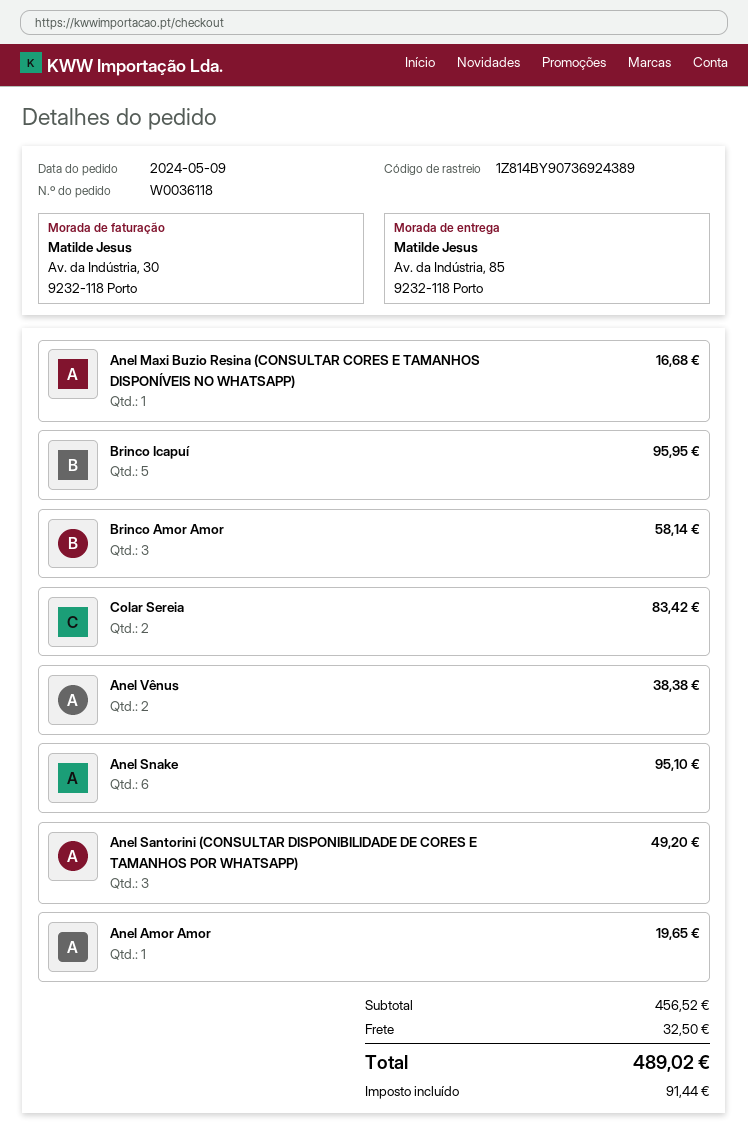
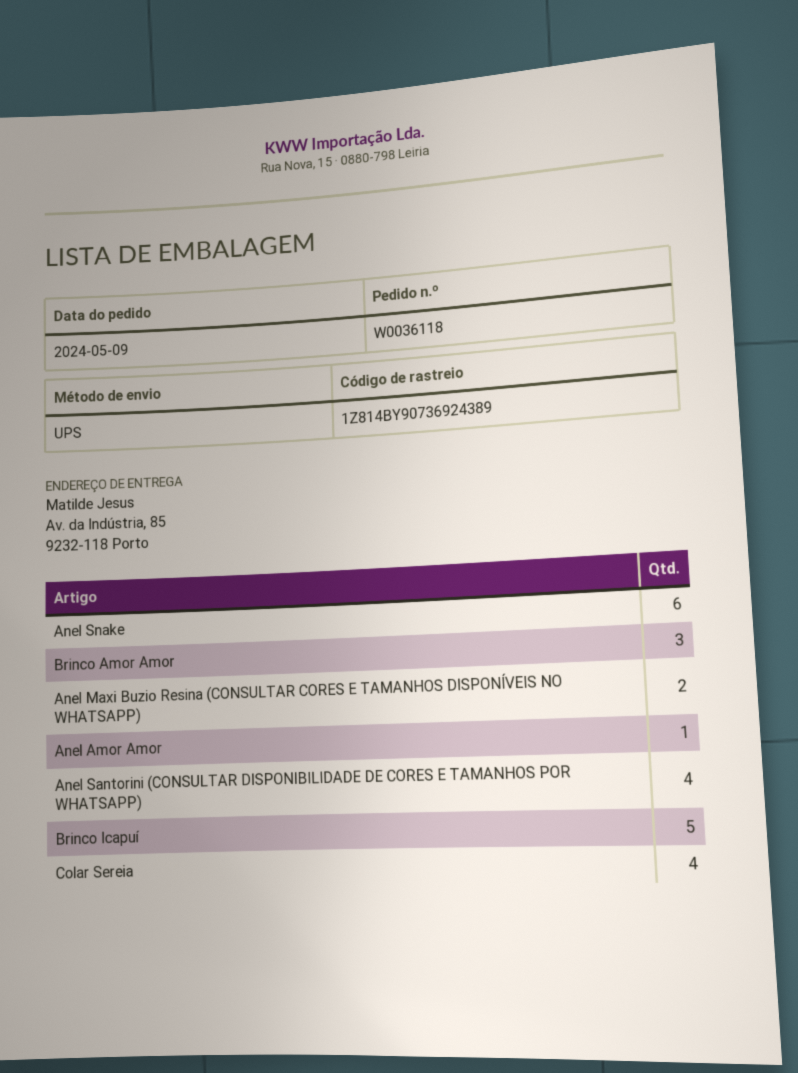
Anel Maxi Buzio Resina (CONSULTAR CORES E TAMANHOS DISPONÍVEIS NO WHATSAPP): 1 -> 2
Colar Sereia: 2 -> 4
Anel Vênus: 2 -> none
Anel Santorini (CONSULTAR DISPONIBILIDADE DE CORES E TAMANHOS POR WHATSAPP): 3 -> 4

